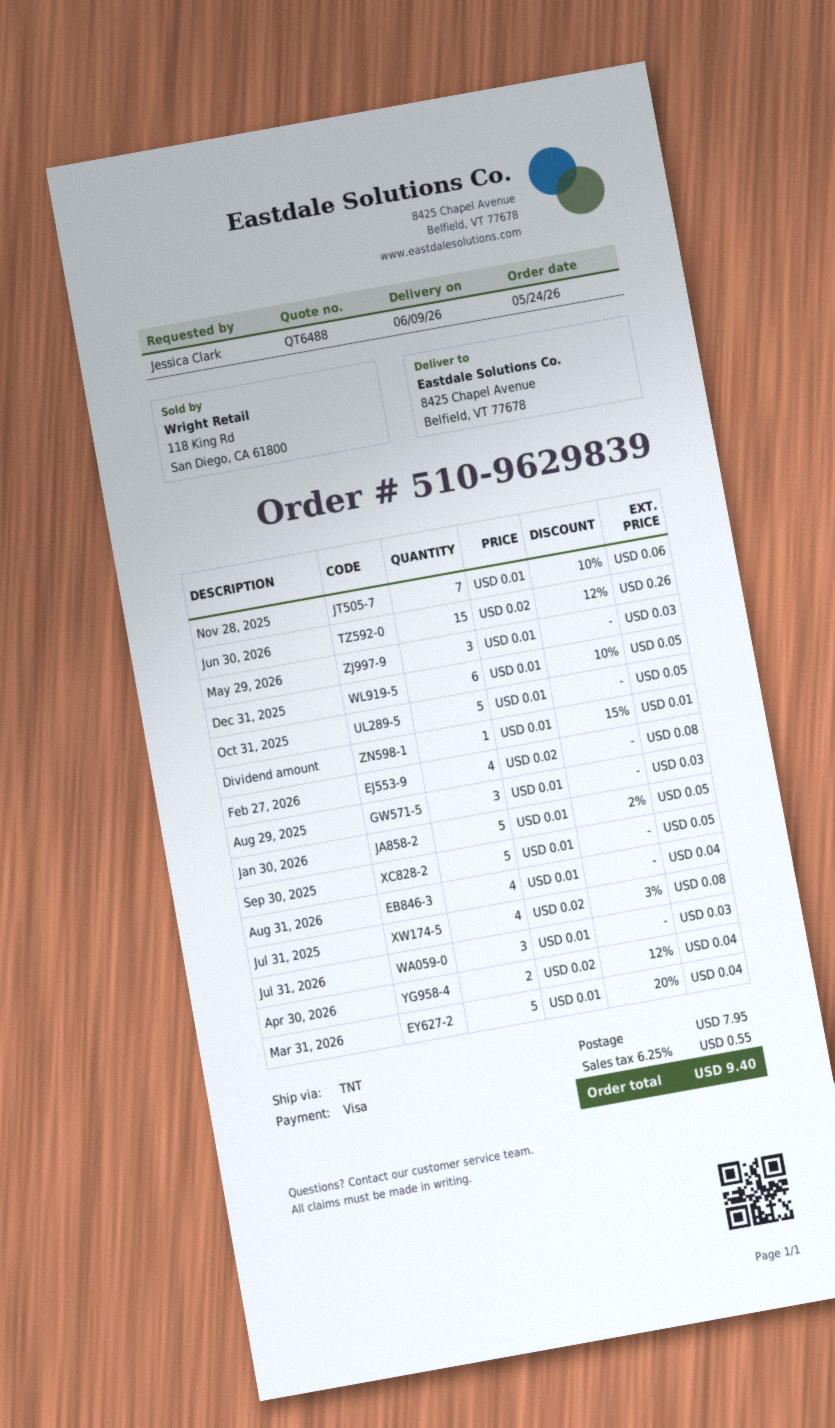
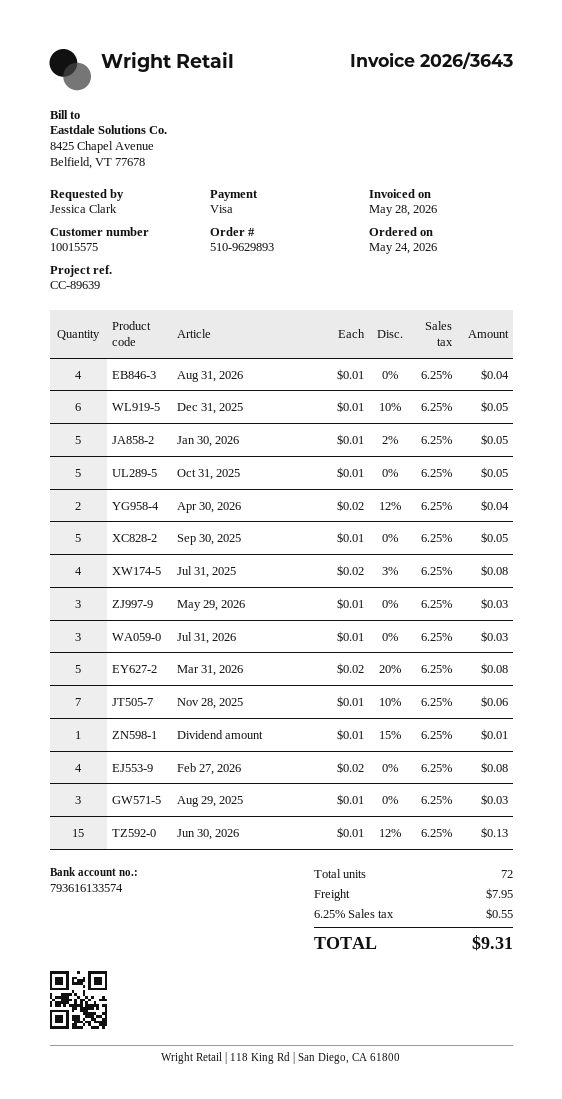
order number: 510-9629839 -> 510-9629893
Jun 30, 2026: 15 x 0.02 - 12% = 0.26 -> 15 x 0.01 - 12% = 0.13
Mar 31, 2026: 5 x 0.01 - 20% = 0.04 -> 5 x 0.02 - 20% = 0.08
total: 9.40 -> 9.31

